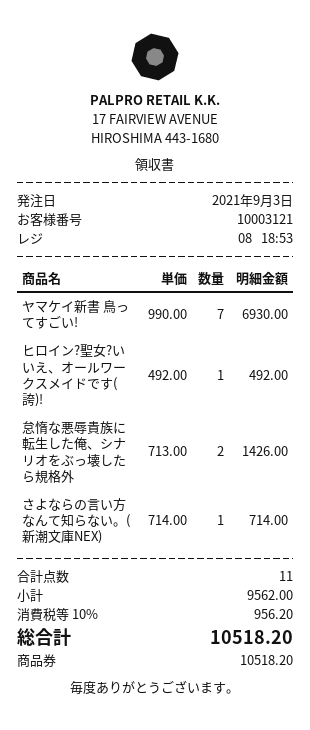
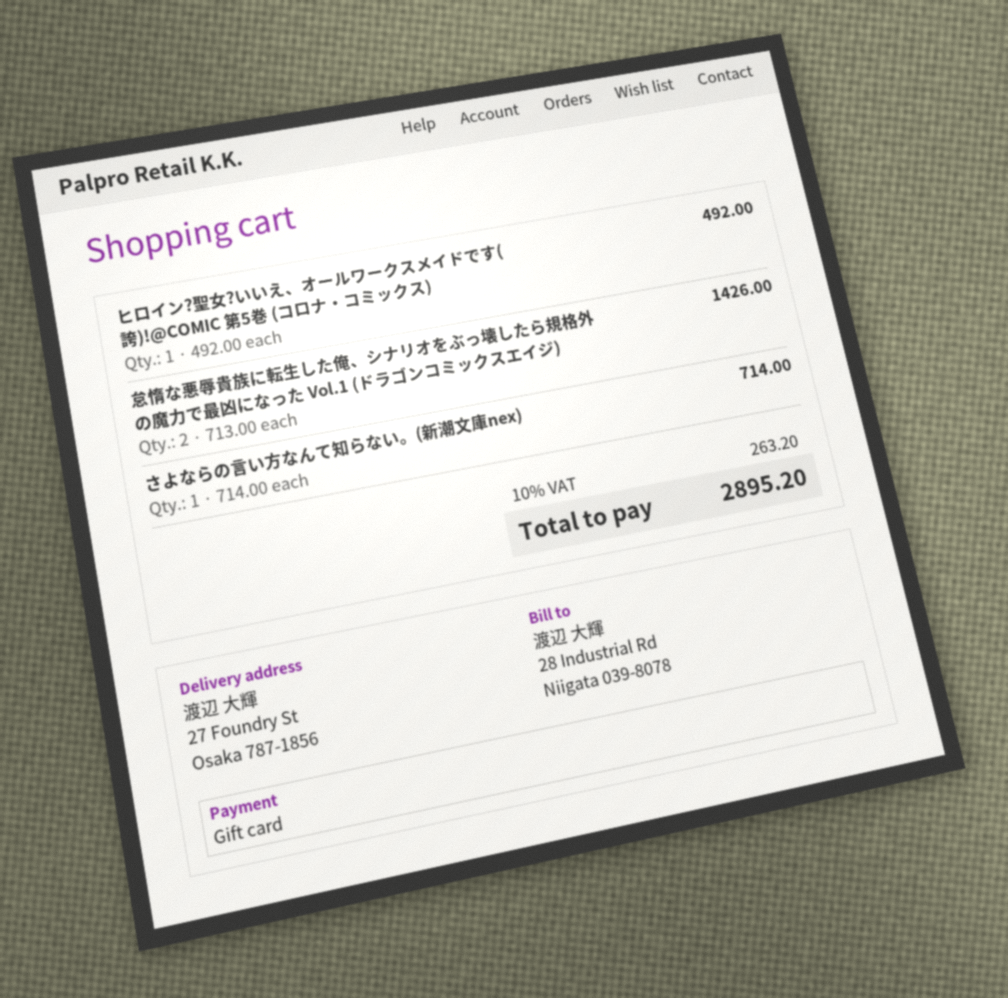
ヤマケイ新書 鳥ってすごい!: 7 x 990.00 = 6930.00 -> none
tax: 10% = 956.20 -> 10% = 263.20
total: 10518.20 -> 2895.20

